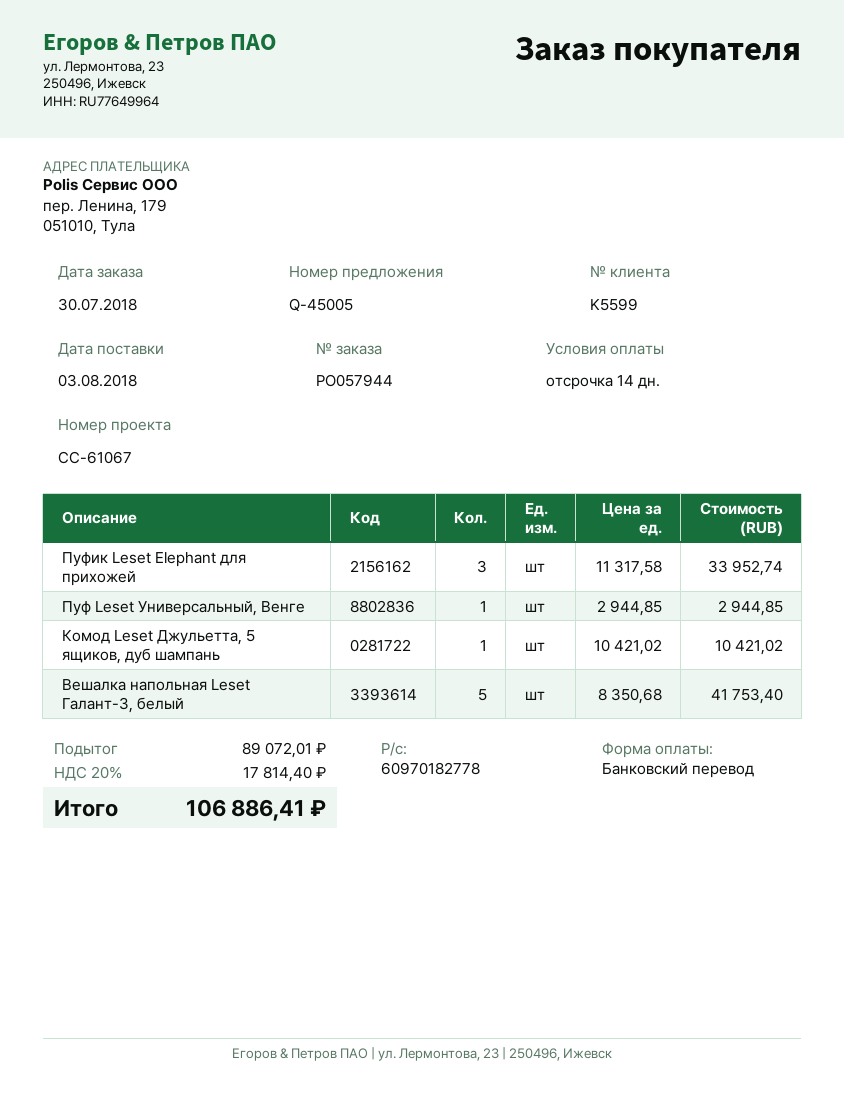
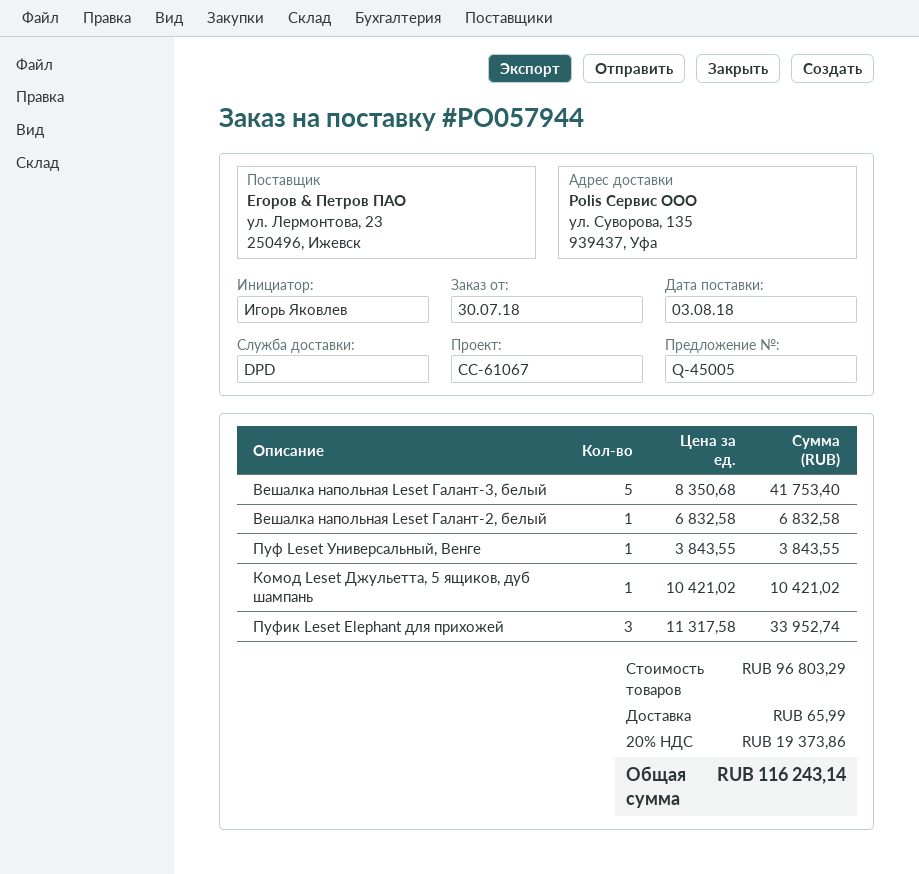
Пуф Leset Универсальный, Венге: 1 x 2944.85 = 2944.85 -> 1 x 3843.55 = 3843.55
Вешалка напольная Leset Галант-2, белый: none -> 1 x 6832.58 = 6832.58
subtotal: 89072.01 -> 96803.29
shipping: none -> 65.99
tax: 20% = 17814.40 -> 20% = 19373.86
total: 106886.41 -> 116243.14

